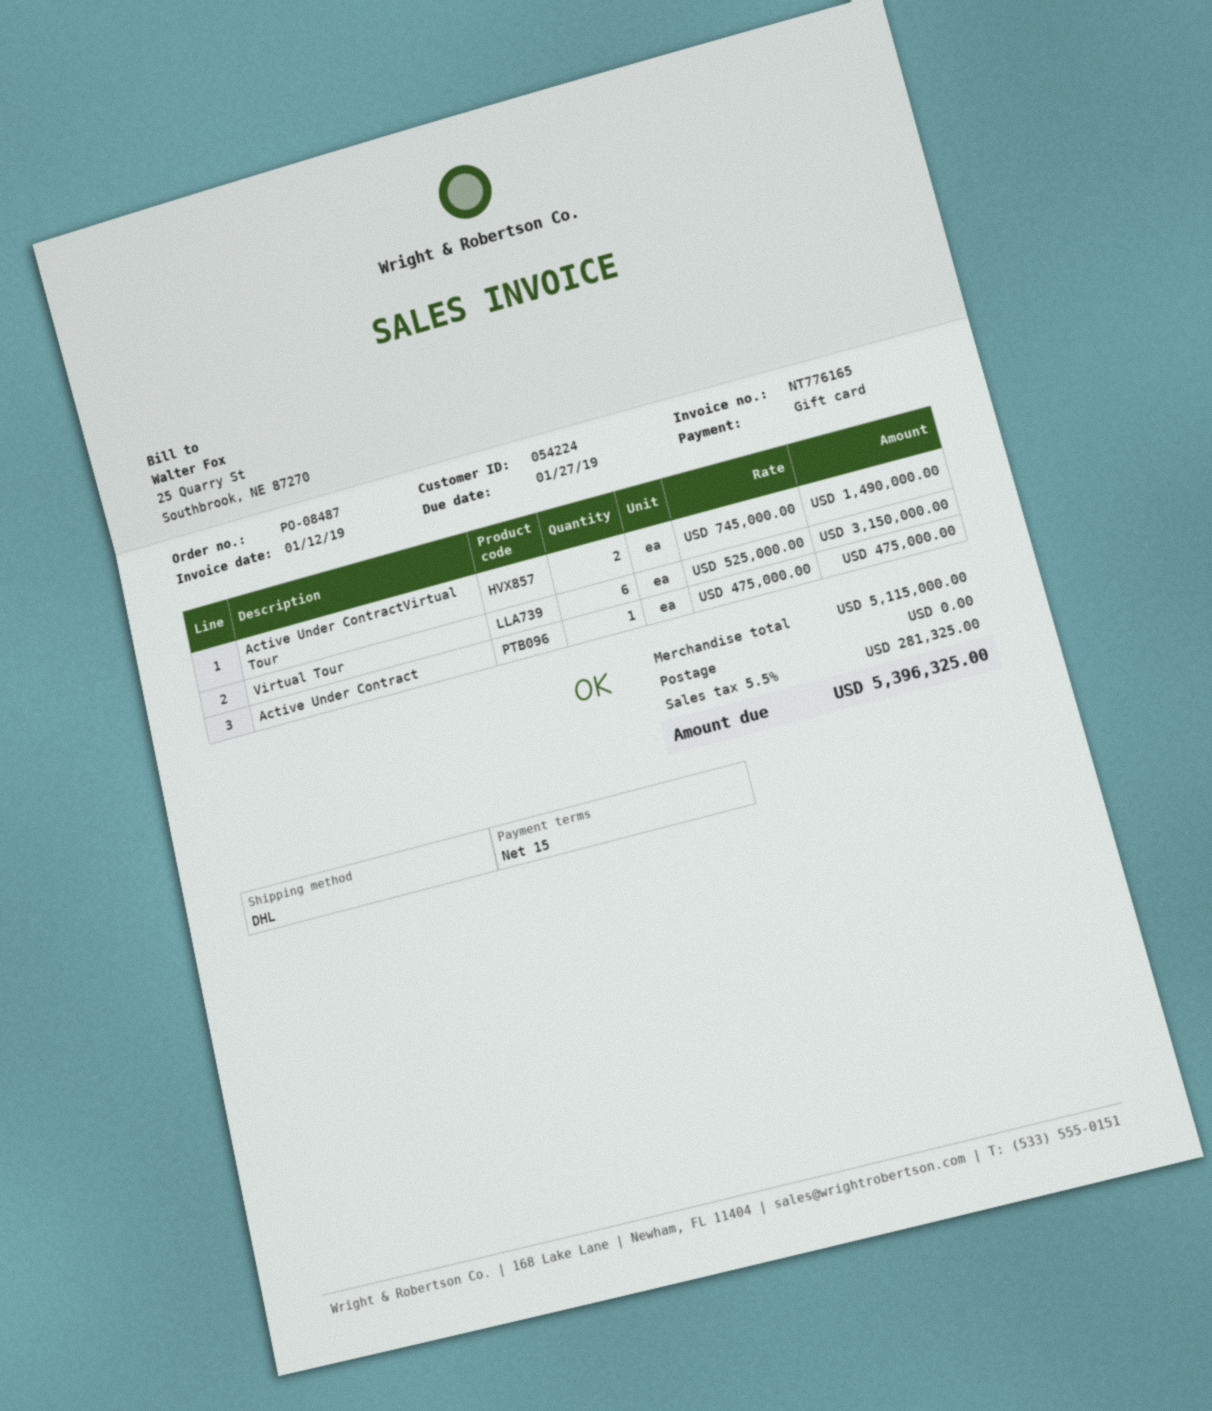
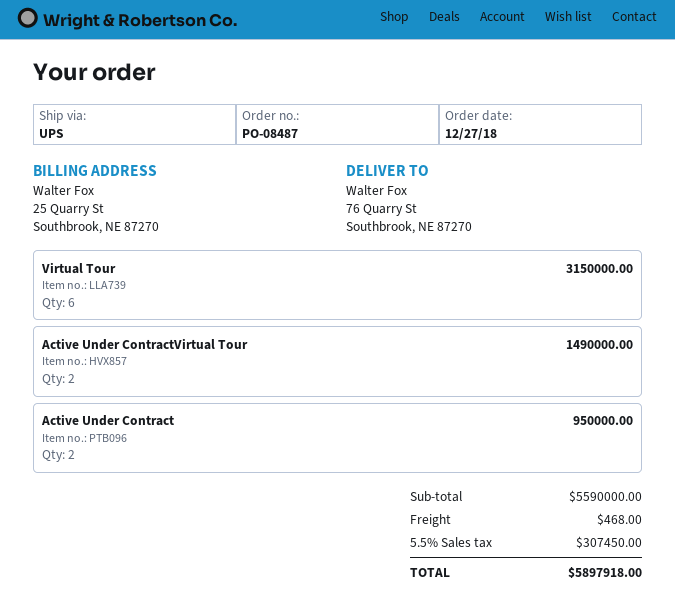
shipping method: DHL -> UPS
Active Under Contract: 1 for 475000.00 -> 2 for 950000.00
subtotal: 5115000.00 -> 5590000.00
shipping: 0.00 -> 468.00
tax: 5.5% = 281325.00 -> 5.5% = 307450.00
total: 5396325.00 -> 5897918.00

